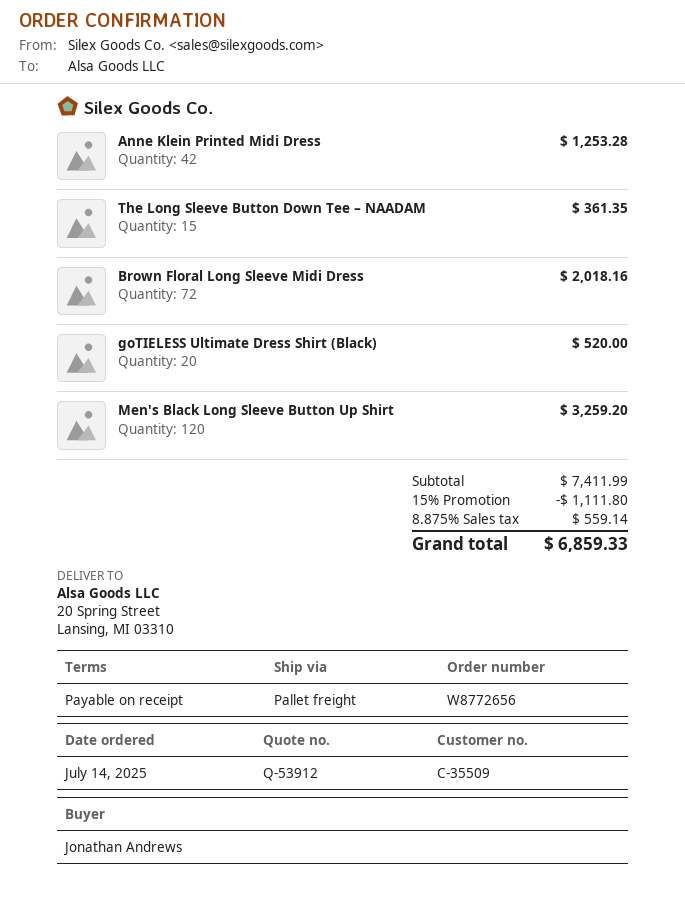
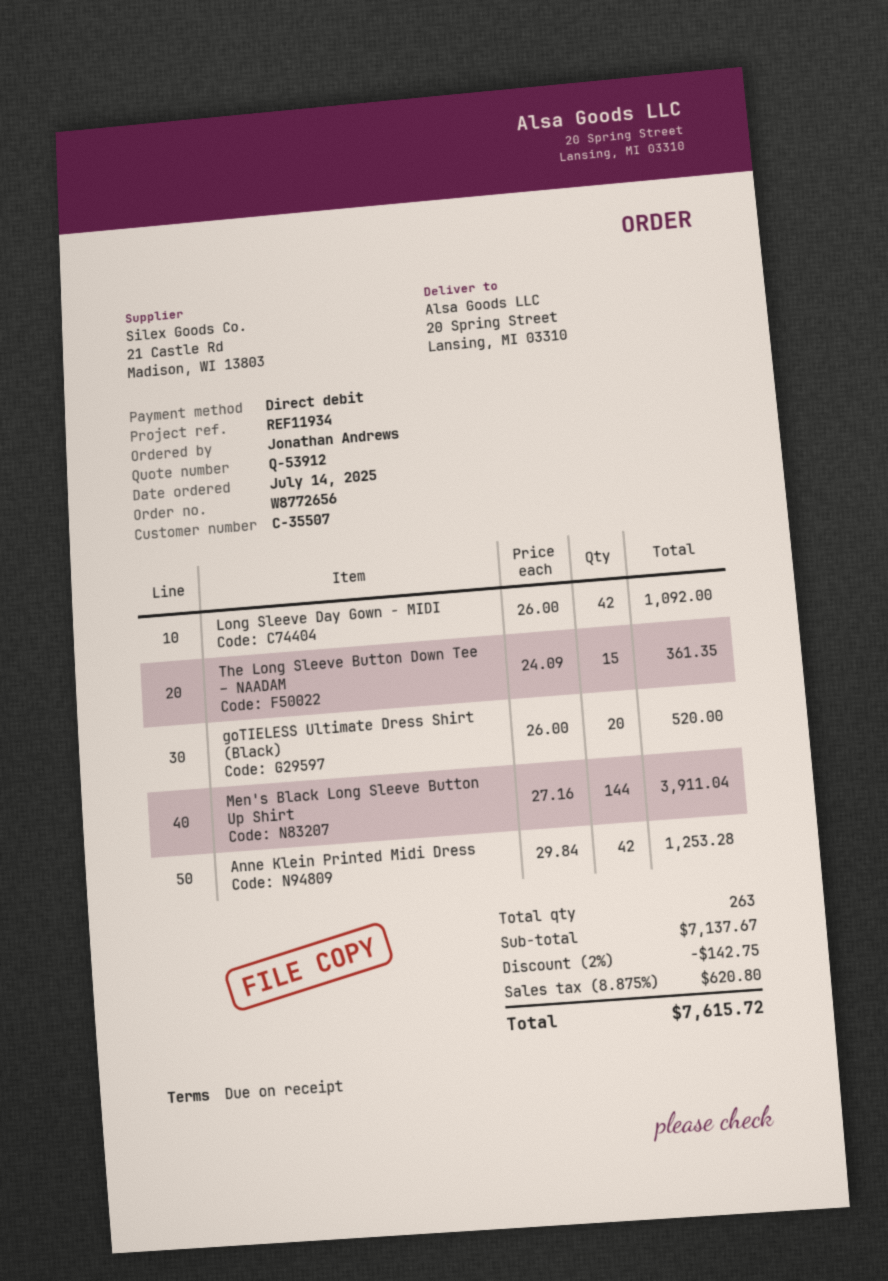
customer number: C-35509 -> C-35507
Brown Floral Long Sleeve Midi Dress: 72 for 2018.16 -> none
Men's Black Long Sleeve Button Up Shirt: 120 for 3259.20 -> 144 for 3911.04
Long Sleeve Day Gown - MIDI: none -> 42 for 1092.00
subtotal: 7411.99 -> 7137.67
discount: 15% = 1111.80 -> 2% = 142.75
tax: 8.875% = 559.14 -> 8.875% = 620.80
total: 6859.33 -> 7615.72

